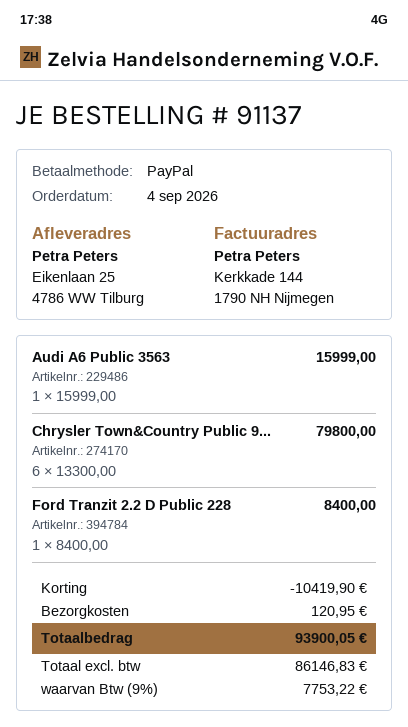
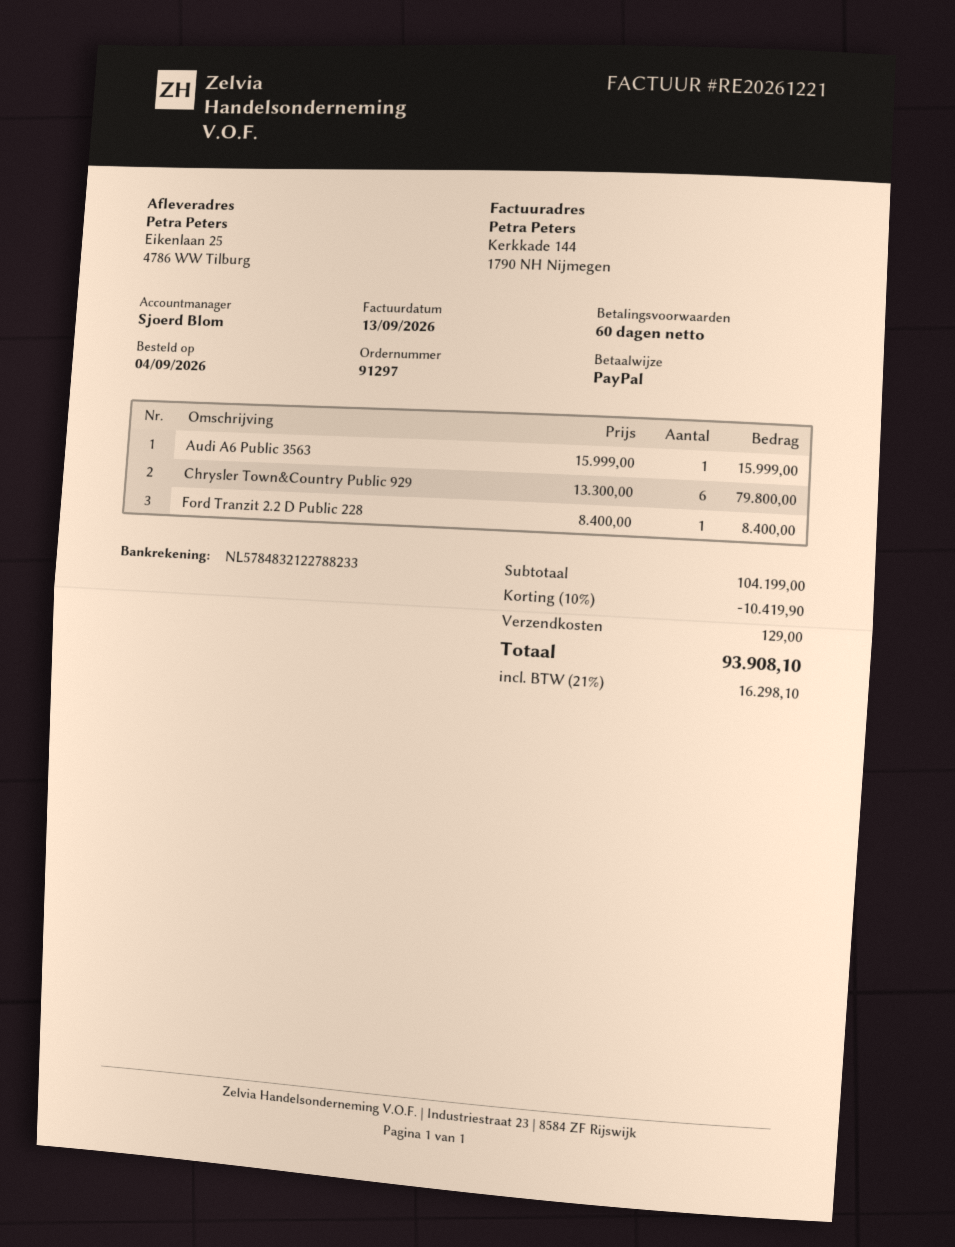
order number: 91137 -> 91297
shipping: 120.95 -> 129.00
tax: 9% = 7753.22 -> 21% = 16298.10
total: 93900.05 -> 93908.10

